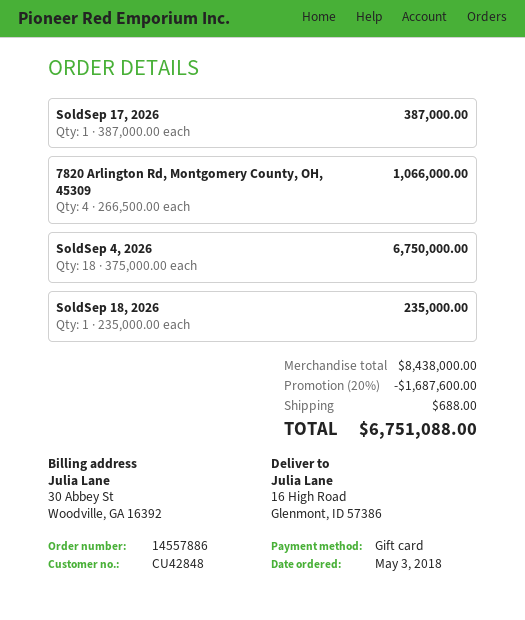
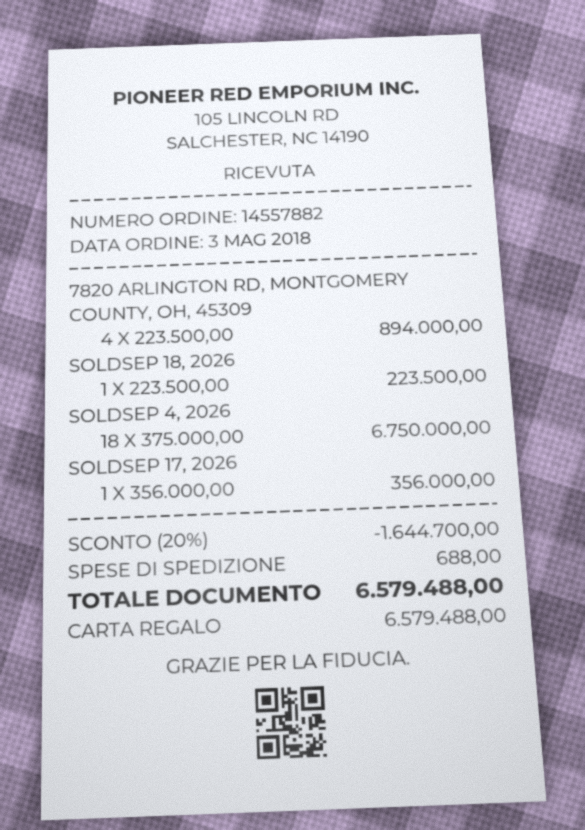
order number: 14557886 -> 14557882
SoldSep 17, 2026: 1 x 387000.00 = 387000.00 -> 1 x 356000.00 = 356000.00
7820 Arlington Rd, Montgomery County, OH, 45309: 4 x 266500.00 = 1066000.00 -> 4 x 223500.00 = 894000.00
SoldSep 18, 2026: 1 x 235000.00 = 235000.00 -> 1 x 223500.00 = 223500.00
discount: 20% = 1687600.00 -> 20% = 1644700.00
total: 6751088.00 -> 6579488.00

